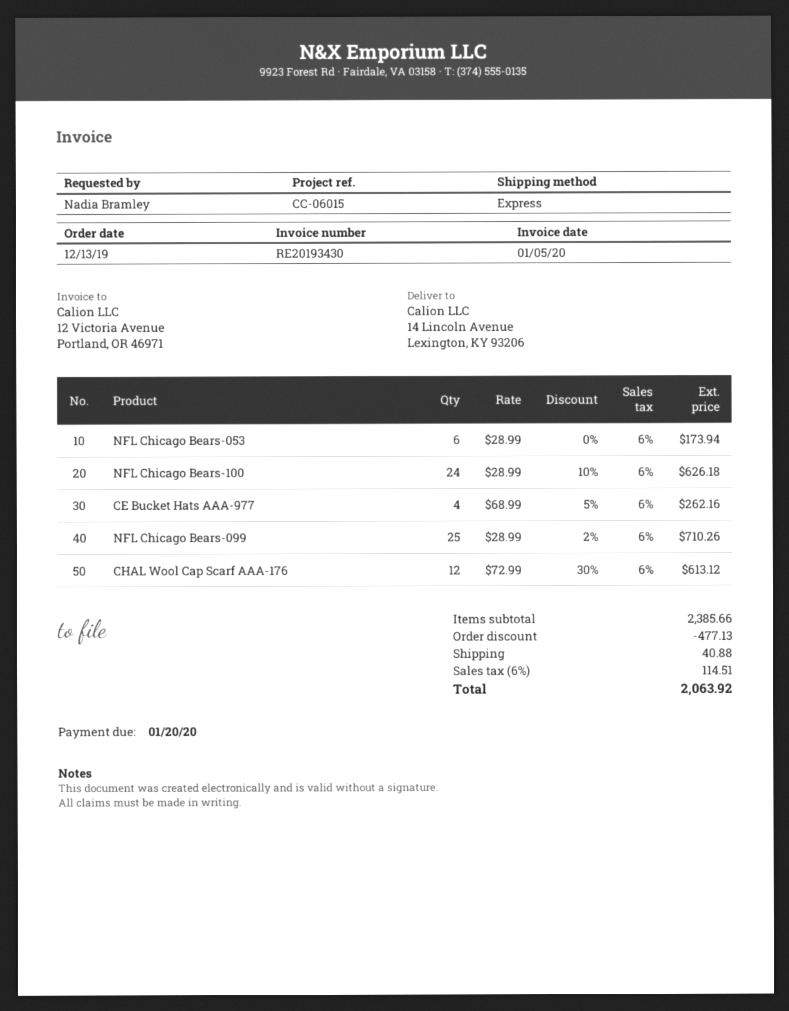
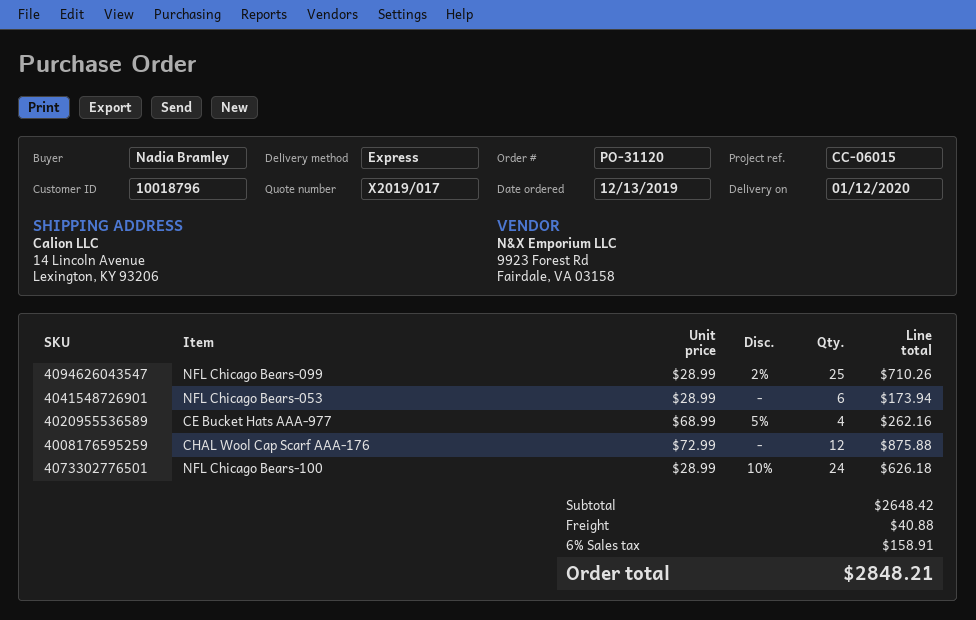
CHAL Wool Cap Scarf AAA-176: 12 x 72.99 - 30% = 613.12 -> 12 x 72.99 = 875.88
subtotal: 2385.66 -> 2648.42
discount: 477.13 -> none
tax: 6% = 114.51 -> 6% = 158.91
total: 2063.92 -> 2848.21

